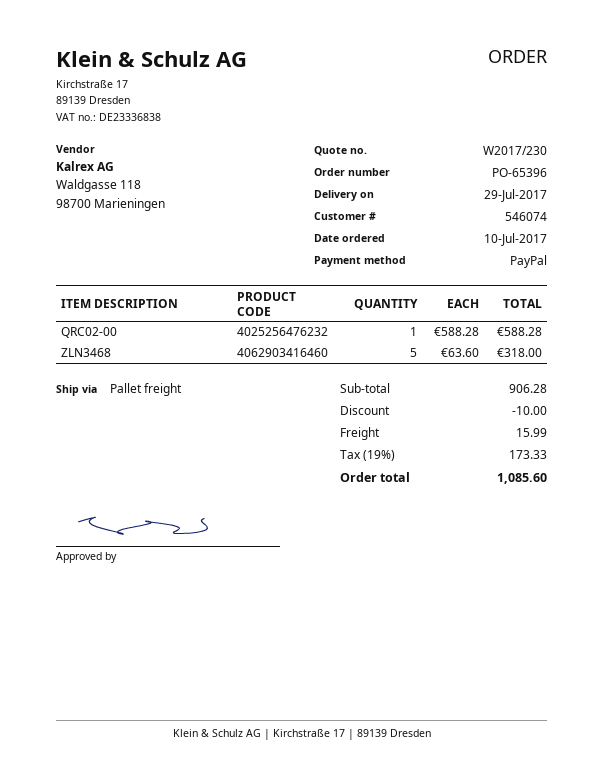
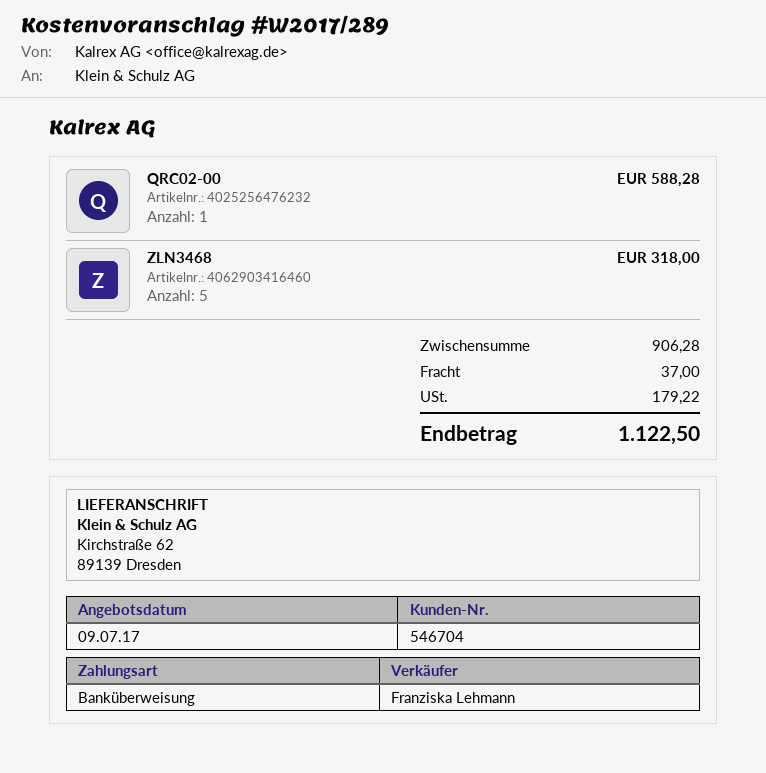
quote number: W2017/230 -> W2017/289
customer number: 546074 -> 546704
payment method: PayPal -> bank transfer
discount: 10.00 -> none
shipping: 15.99 -> 37.00
tax: 173.33 -> 179.22
total: 1085.60 -> 1122.50

